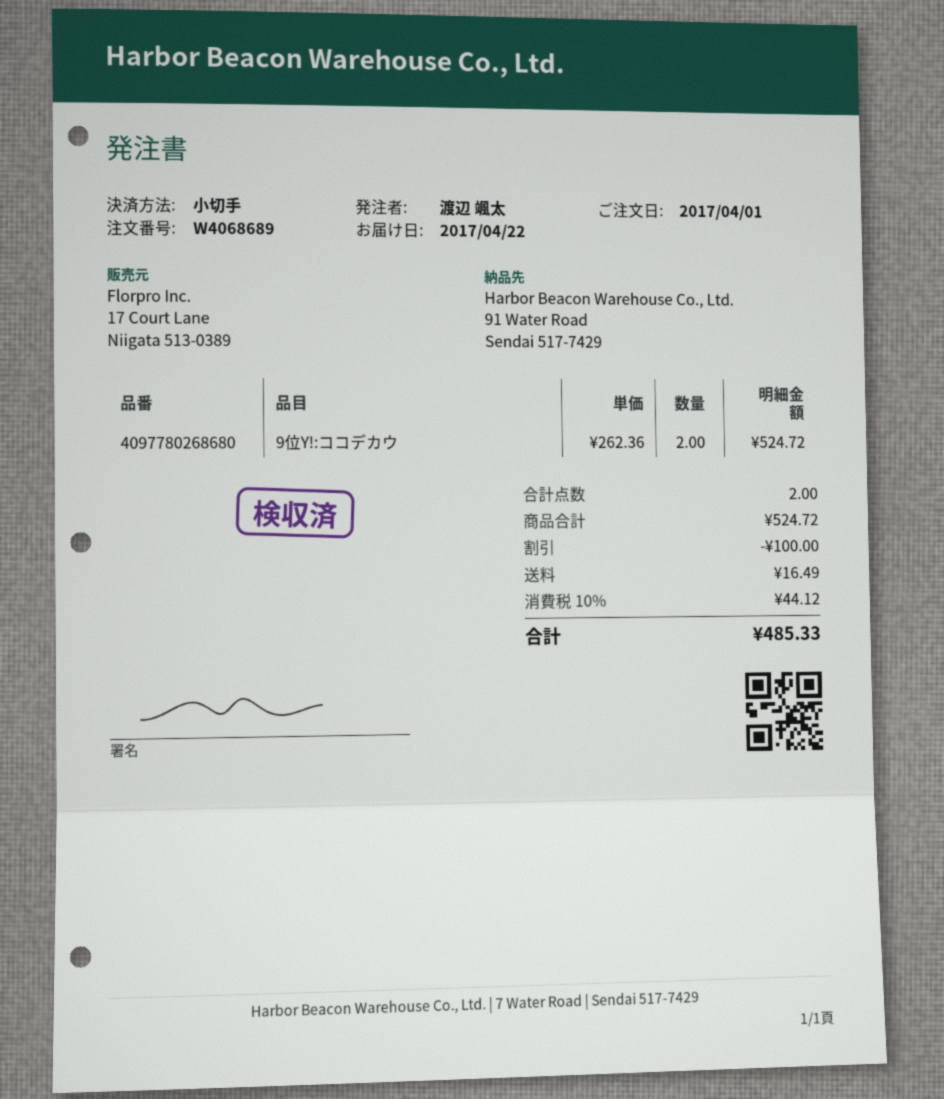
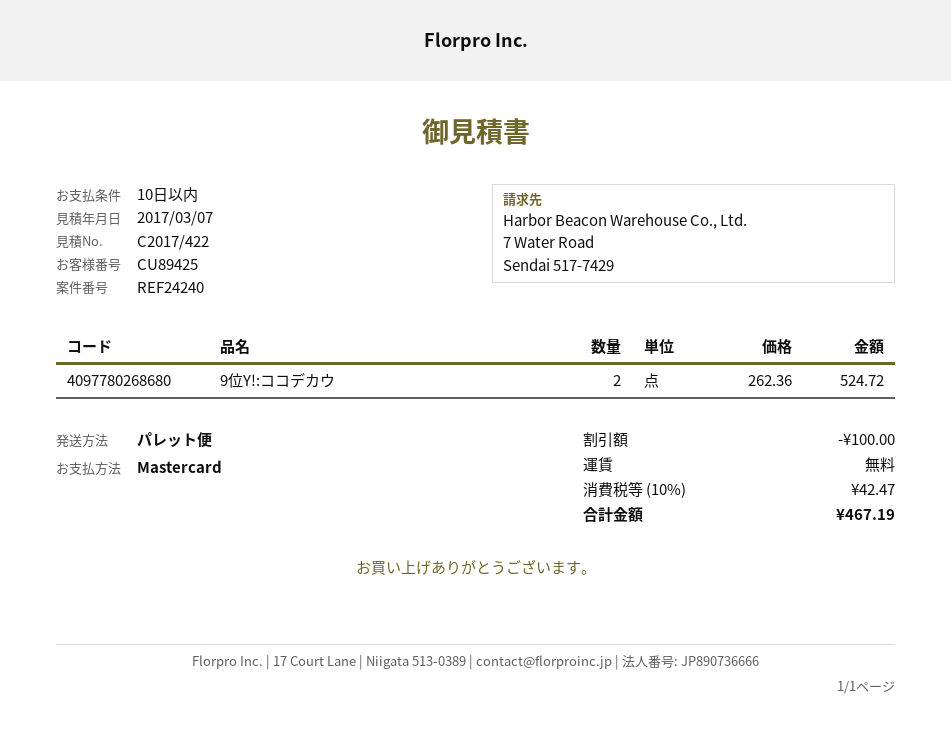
payment method: cheque -> Mastercard
shipping: 16.49 -> 0.00
tax: 10% = 44.12 -> 10% = 42.47
total: 485.33 -> 467.19

